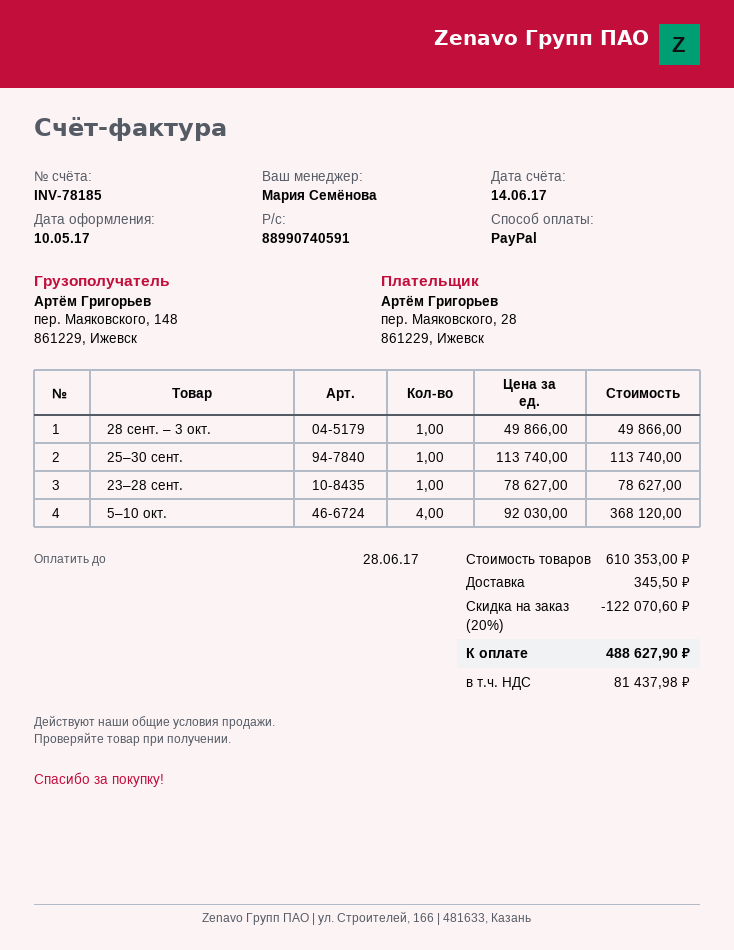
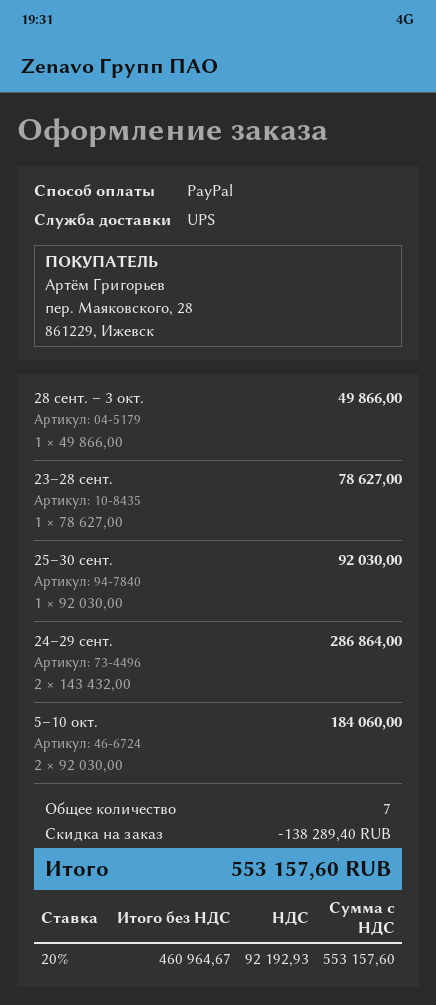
25–30 сент.: 1 x 113740.00 = 113740.00 -> 1 x 92030.00 = 92030.00
5–10 окт.: 4 x 92030.00 = 368120.00 -> 2 x 92030.00 = 184060.00
24–29 сент.: none -> 2 x 143432.00 = 286864.00
discount: 122070.60 -> 138289.40
shipping: 345.50 -> none
tax: 81437.98 -> 92192.93
total: 488627.90 -> 553157.60

